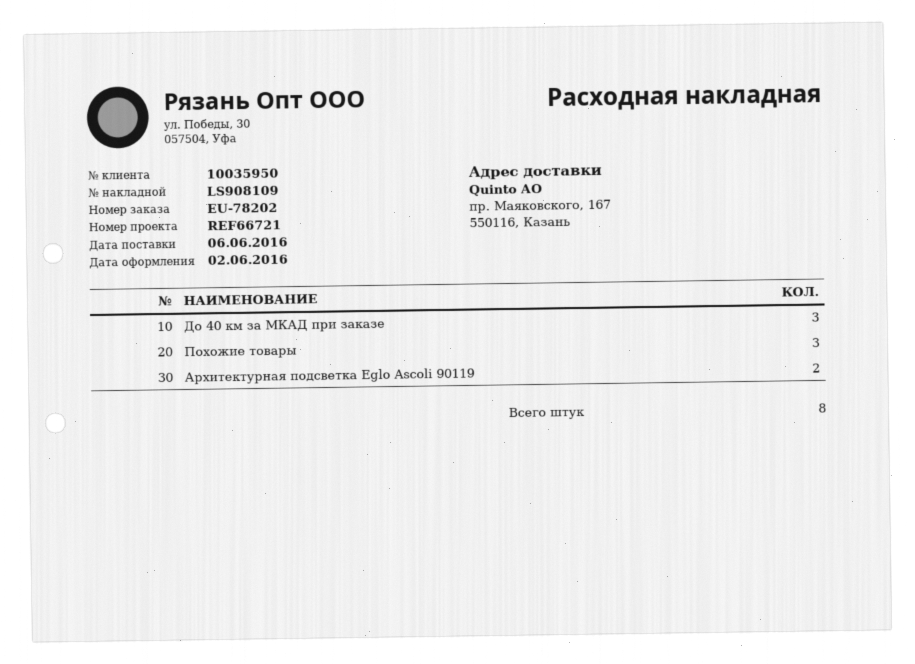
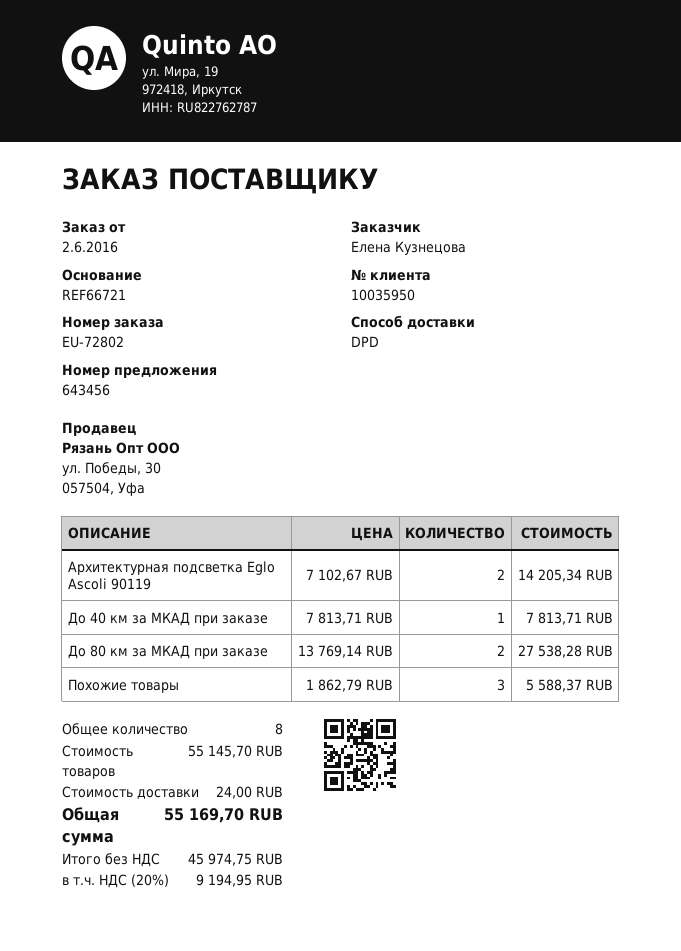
order number: EU-78202 -> EU-72802
До 40 км за МКАД при заказе: 3 -> 1
До 80 км за МКАД при заказе: none -> 2

